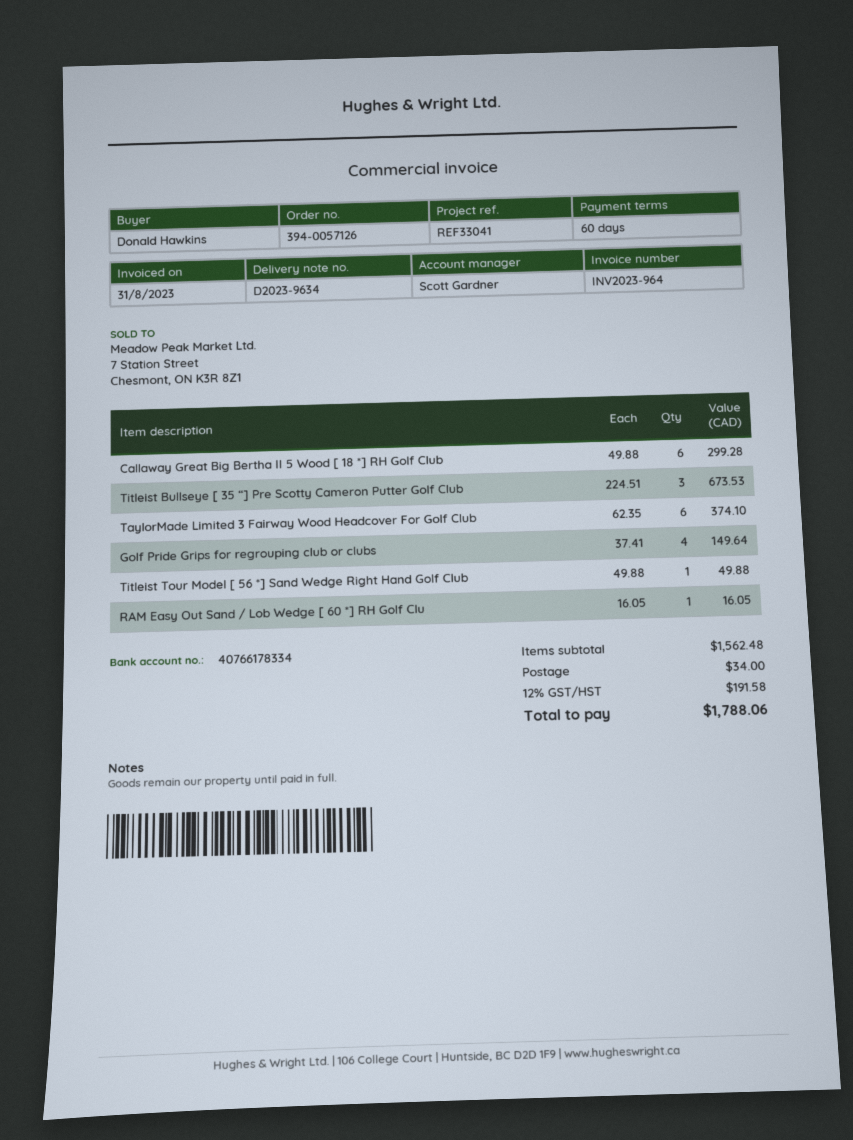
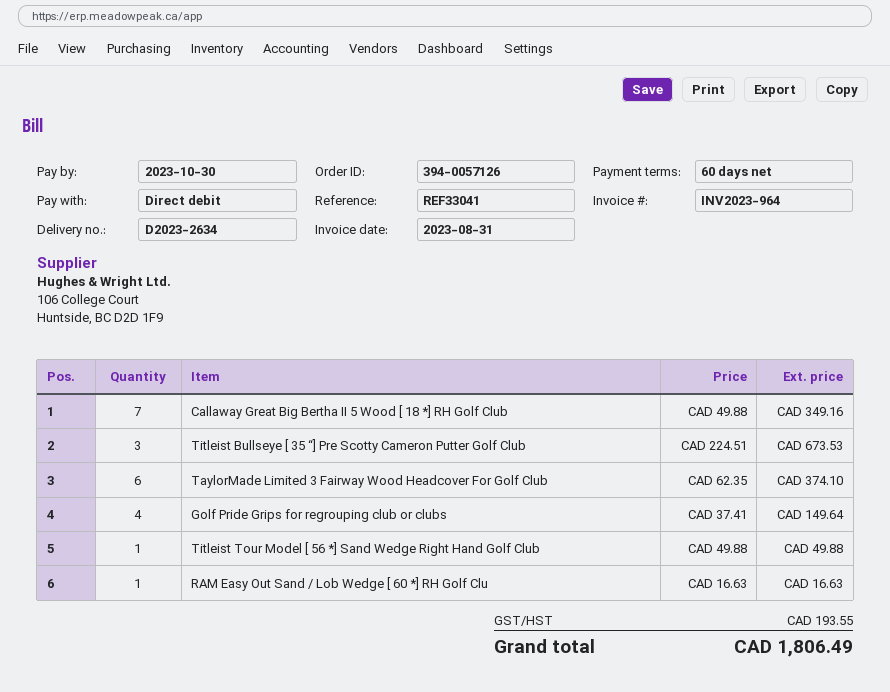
delivery note number: D2023-9634 -> D2023-2634
Callaway Great Big Bertha II 5 Wood [ 18 *] RH Golf Club: 6 x 49.88 = 299.28 -> 7 x 49.88 = 349.16
RAM Easy Out Sand / Lob Wedge [ 60 *] RH Golf Clu: 1 x 16.05 = 16.05 -> 1 x 16.63 = 16.63
shipping: 34.00 -> none
tax: 191.58 -> 193.55
total: 1788.06 -> 1806.49

